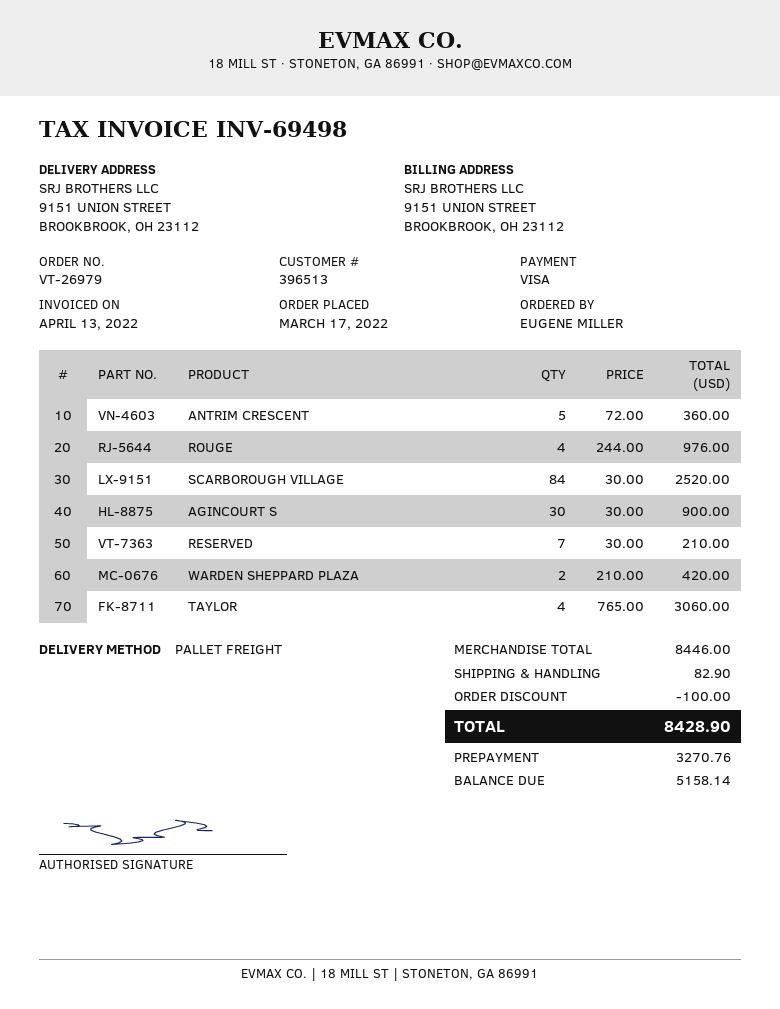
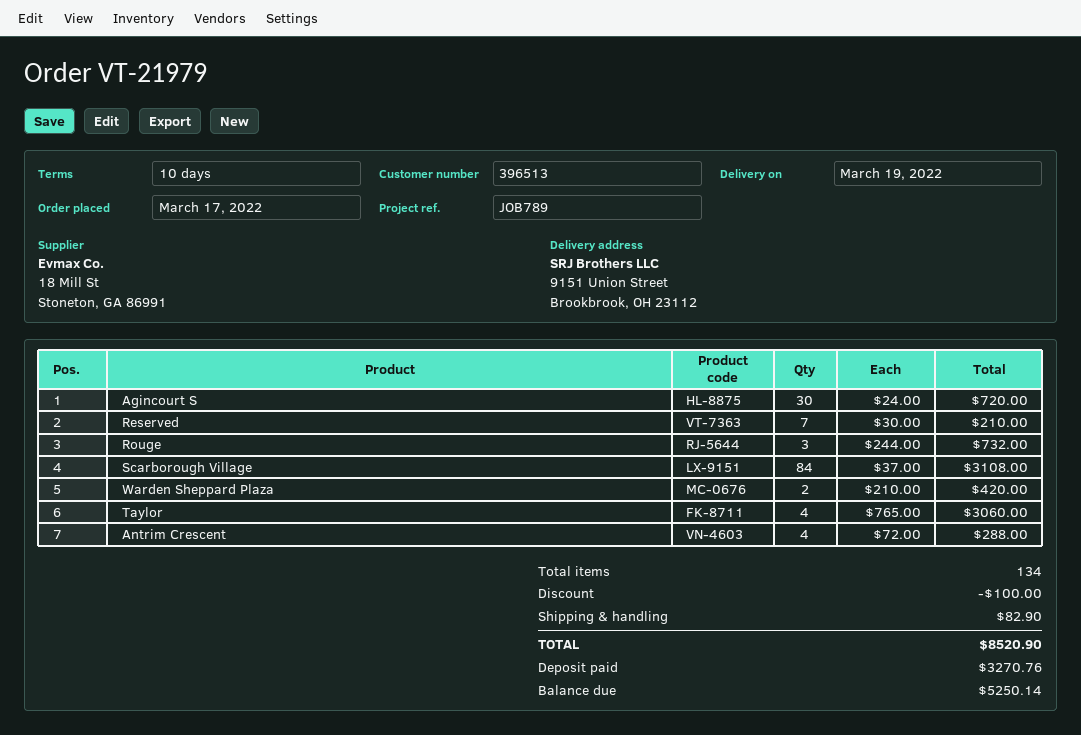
order number: VT-26979 -> VT-21979
ANTRIM CRESCENT: 5 x 72.00 = 360.00 -> 4 x 72.00 = 288.00
ROUGE: 4 x 244.00 = 976.00 -> 3 x 244.00 = 732.00
SCARBOROUGH VILLAGE: 84 x 30.00 = 2520.00 -> 84 x 37.00 = 3108.00
AGINCOURT S: 30 x 30.00 = 900.00 -> 30 x 24.00 = 720.00
total: 8428.90 -> 8520.90
balance: 5158.14 -> 5250.14

